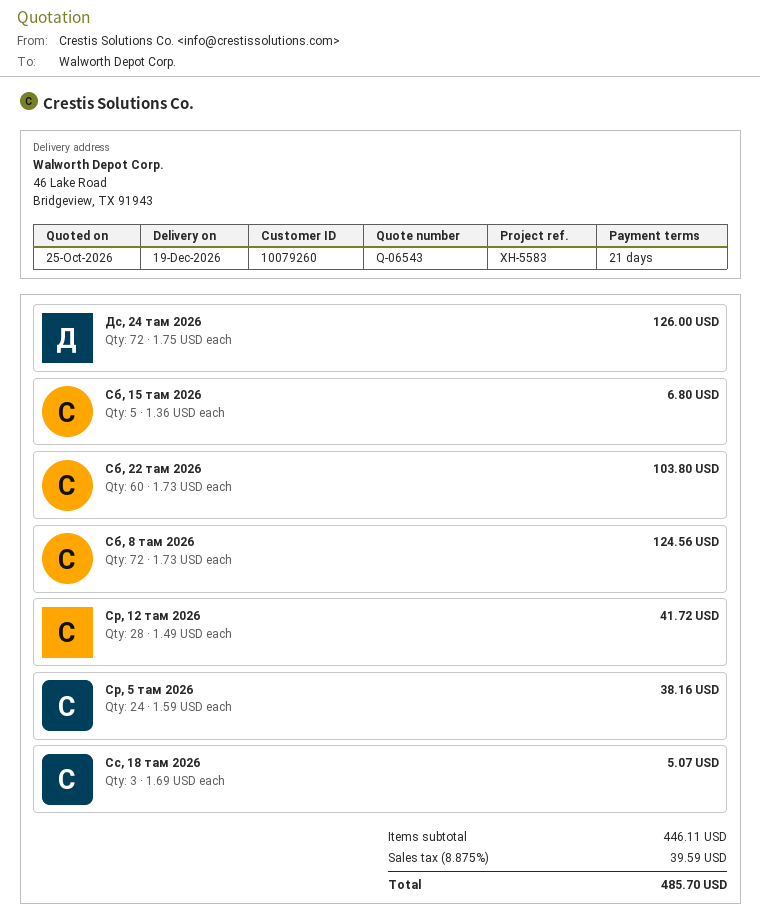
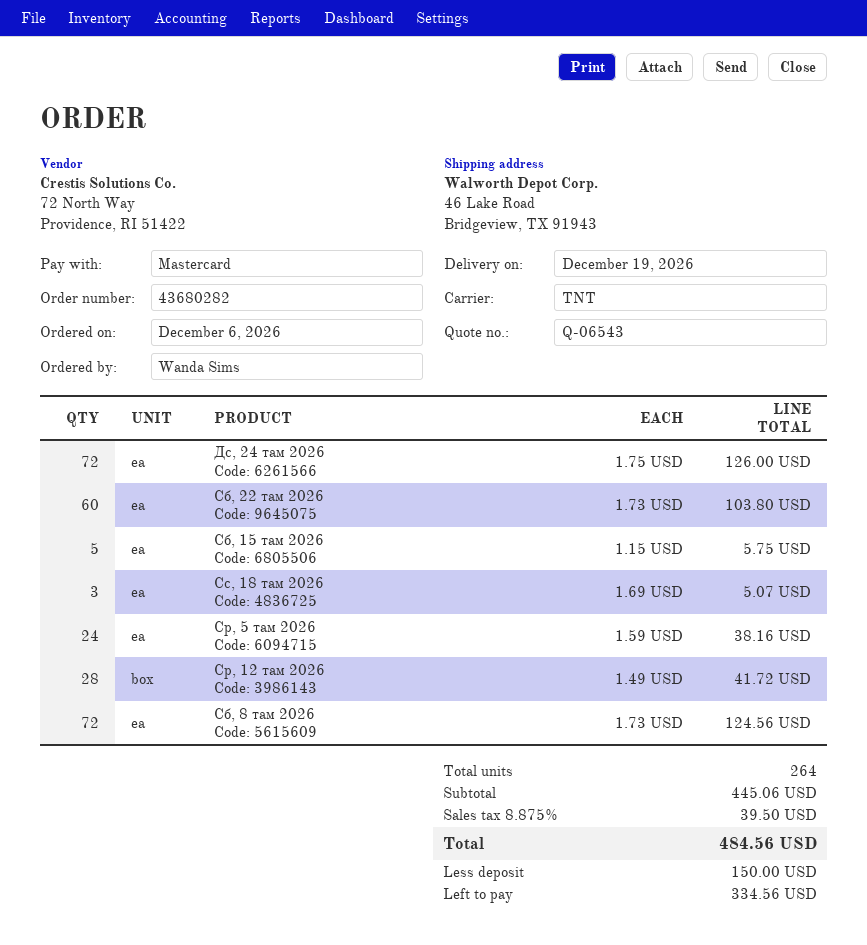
Сб, 15 там 2026: 5 x 1.36 = 6.80 -> 5 x 1.15 = 5.75
subtotal: 446.11 -> 445.06
tax: 8.875% = 39.59 -> 8.875% = 39.50
total: 485.70 -> 484.56

